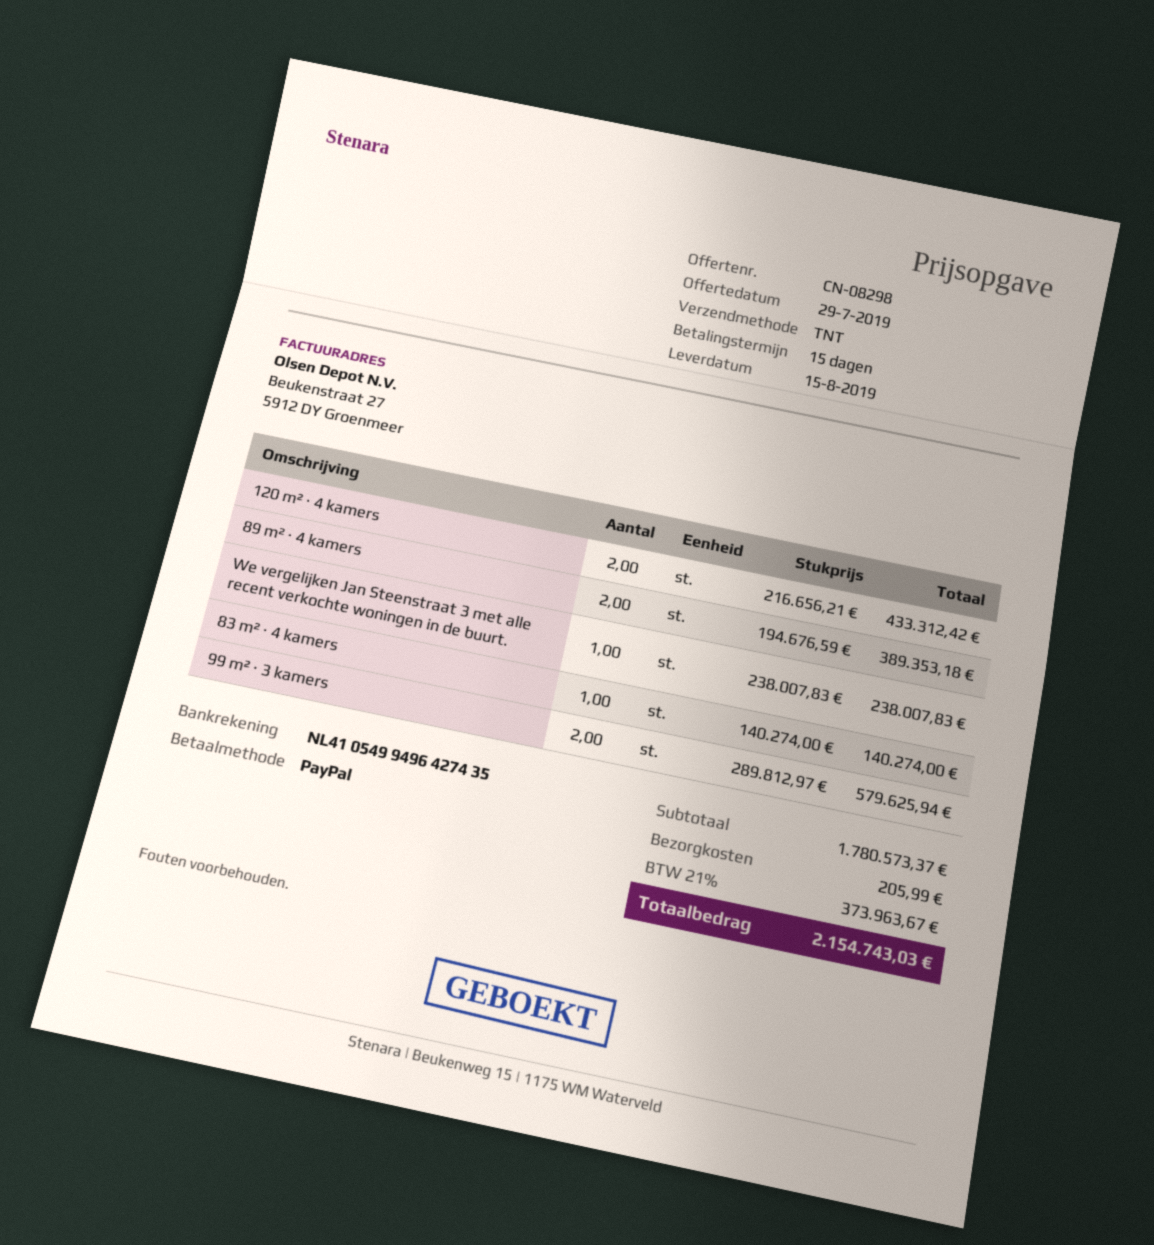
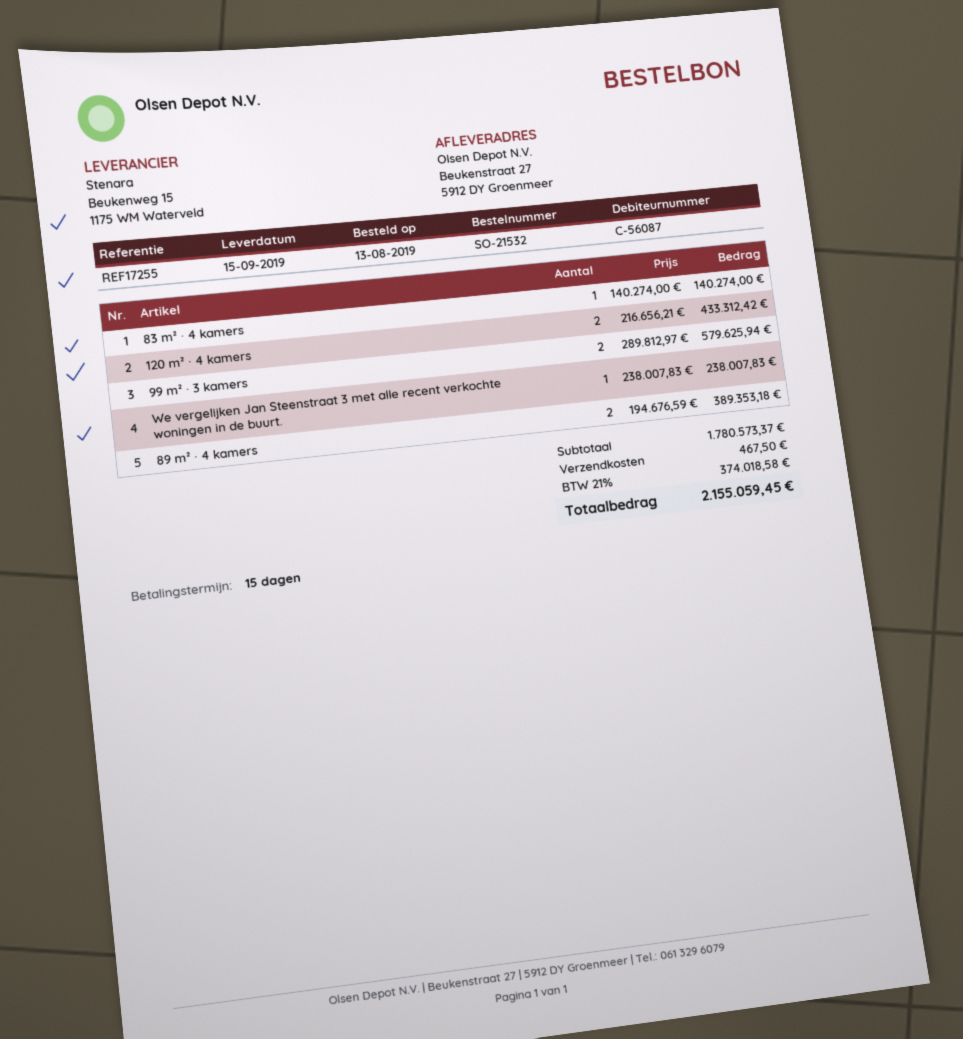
delivery date: 2019-08-15 -> 2019-09-15
shipping: 205.99 -> 467.50
tax: 21% = 373963.67 -> 21% = 374018.58
total: 2154743.03 -> 2155059.45

